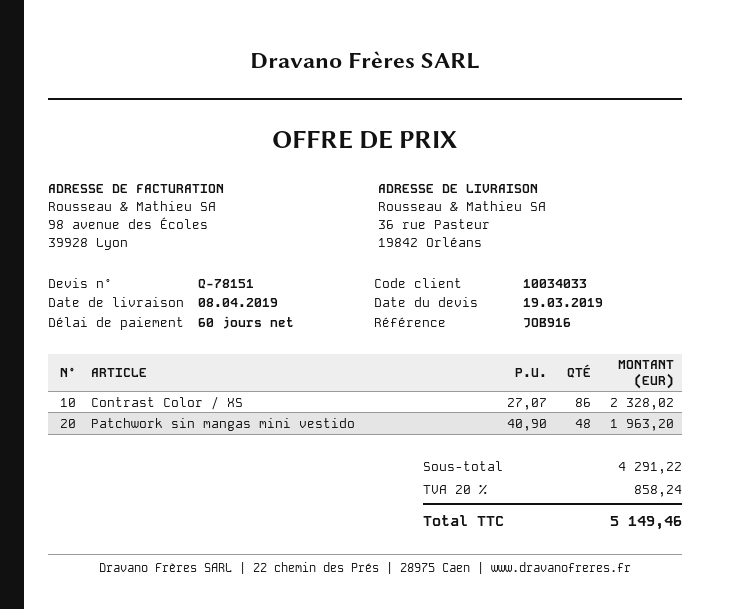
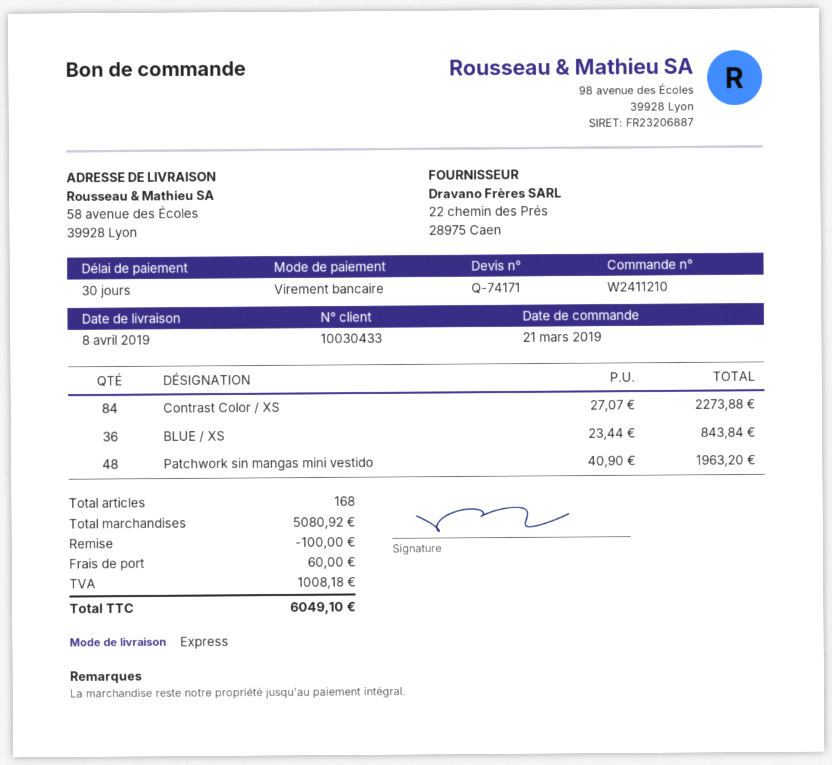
quote number: Q-78151 -> Q-74171
payment terms: 60 days -> 30 days
customer number: 10034033 -> 10030433
ship to: 36 rue Pasteur, 19842 Orléans -> 58 avenue des Écoles, 39928 Lyon
Contrast Color / XS: 86 x 27.07 = 2328.02 -> 84 x 27.07 = 2273.88
BLUE / XS: none -> 36 x 23.44 = 843.84
subtotal: 4291.22 -> 5080.92
discount: none -> 100.00
shipping: none -> 60.00
tax: 858.24 -> 1008.18
total: 5149.46 -> 6049.10

